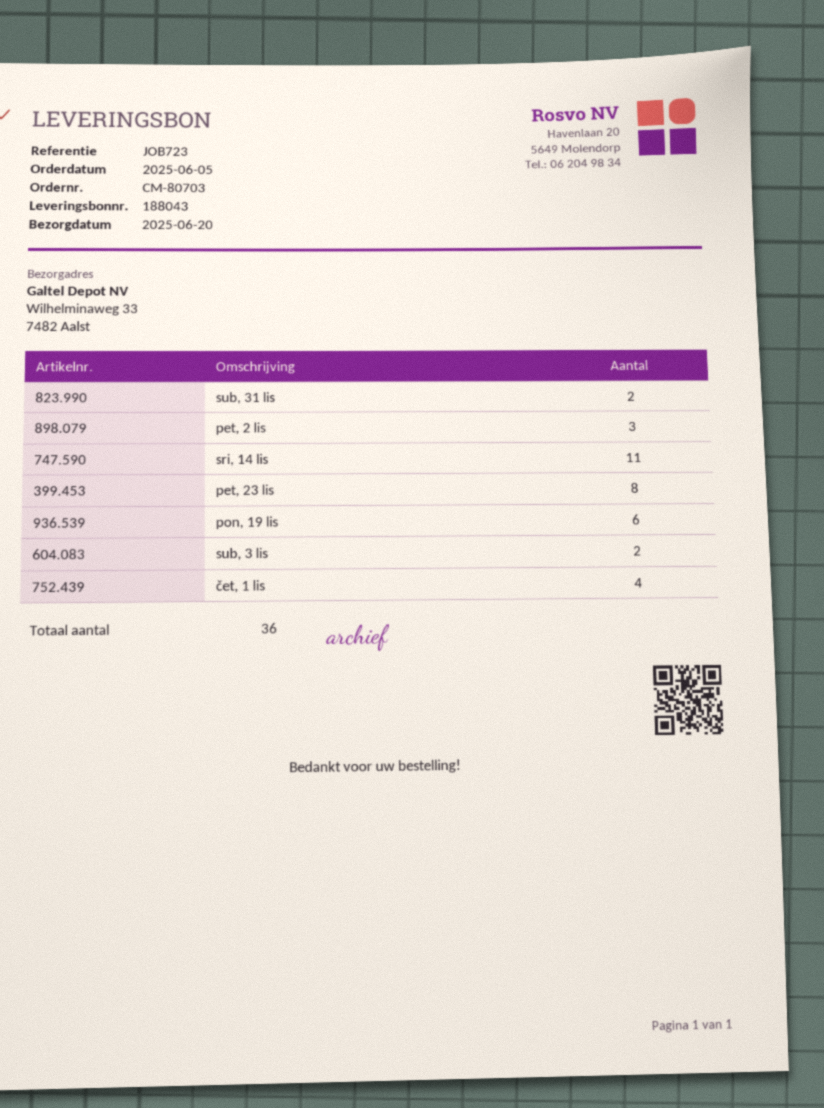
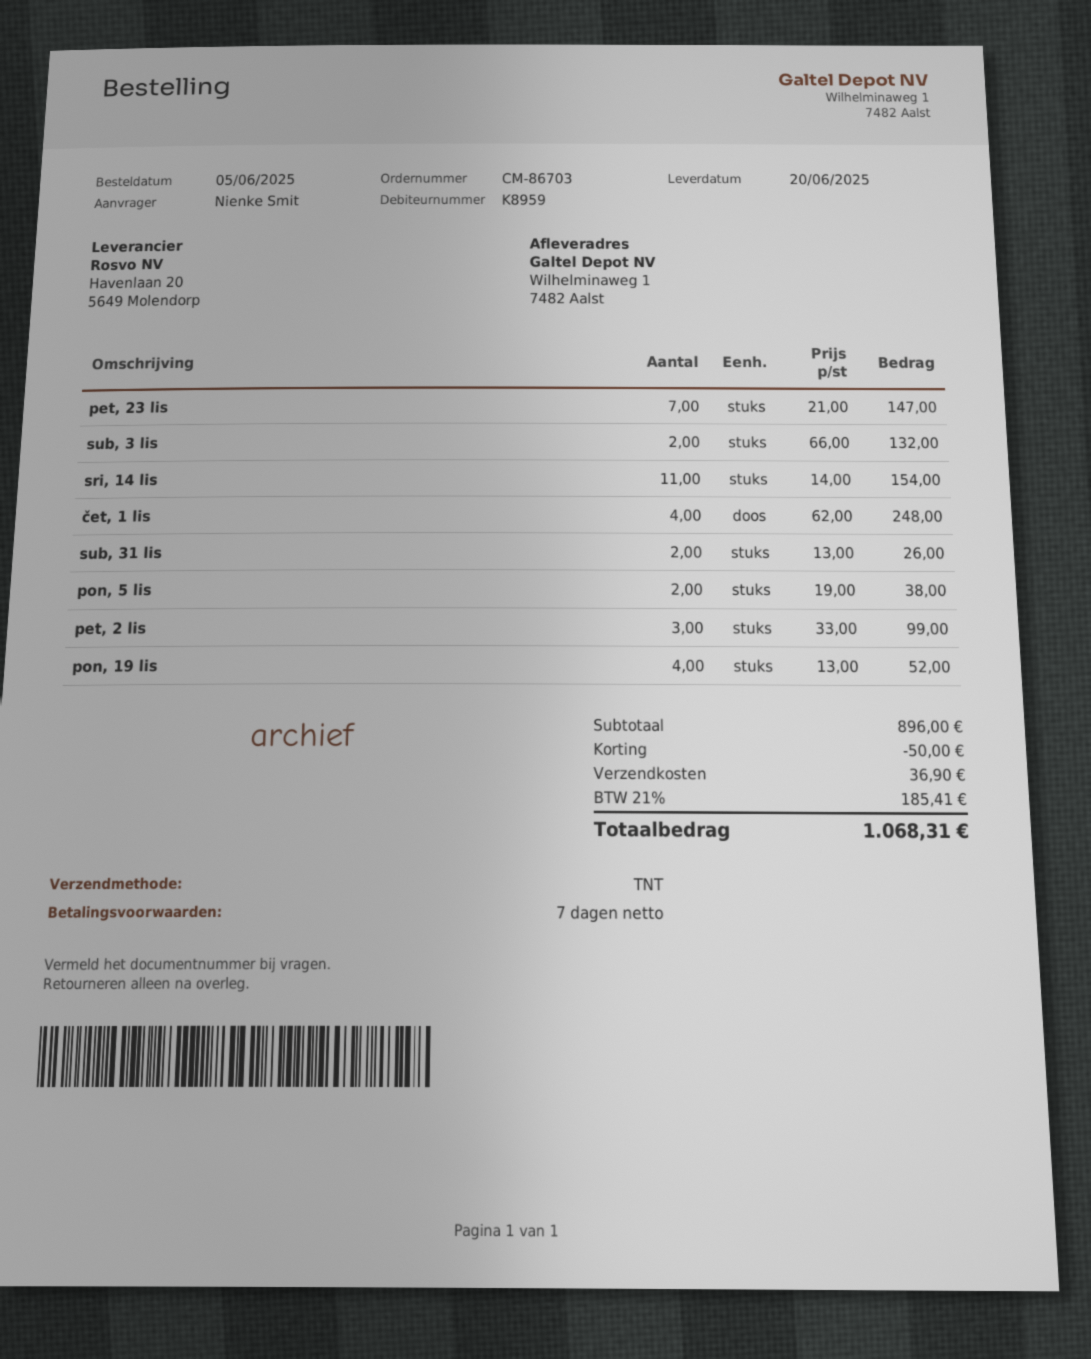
order number: CM-80703 -> CM-86703
ship to: Wilhelminaweg 33, 7482 Aalst -> Wilhelminaweg 1, 7482 Aalst
pet, 23 lis: 8 -> 7
pon, 19 lis: 6 -> 4
pon, 5 lis: none -> 2

